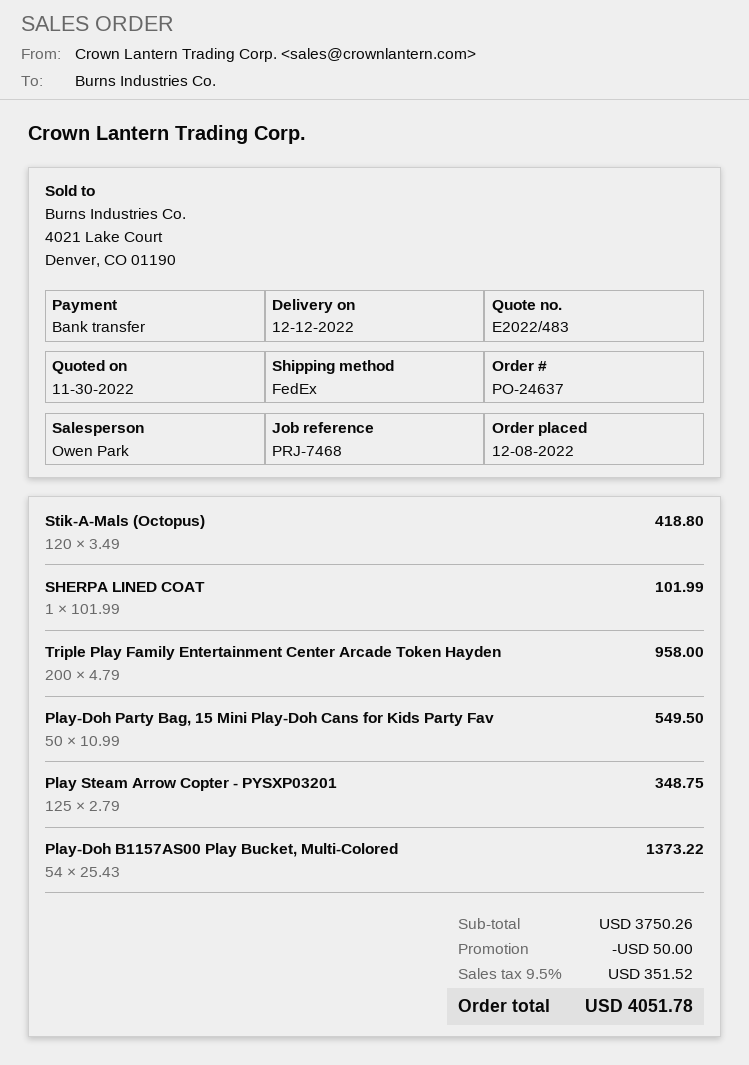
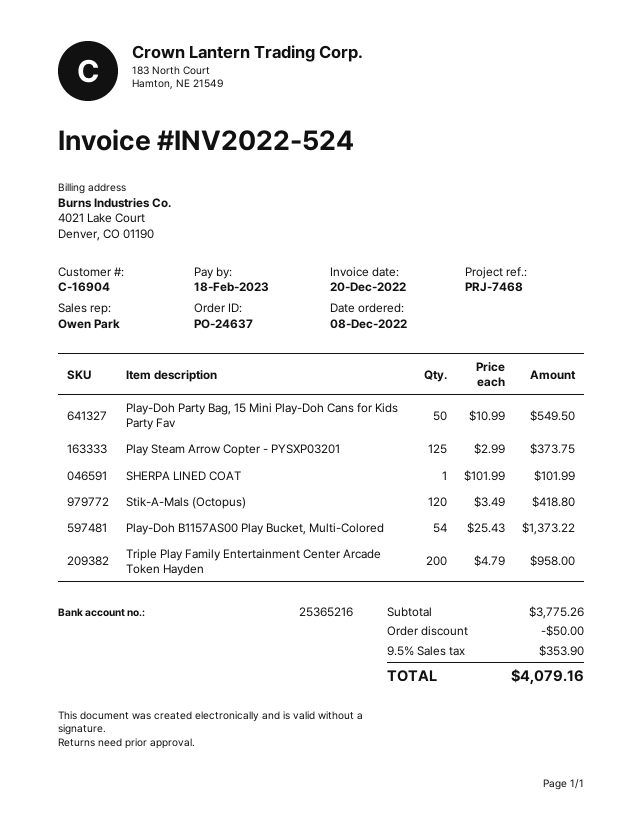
Play Steam Arrow Copter - PYSXP03201: 125 x 2.79 = 348.75 -> 125 x 2.99 = 373.75
subtotal: 3750.26 -> 3775.26
tax: 9.5% = 351.52 -> 9.5% = 353.90
total: 4051.78 -> 4079.16

